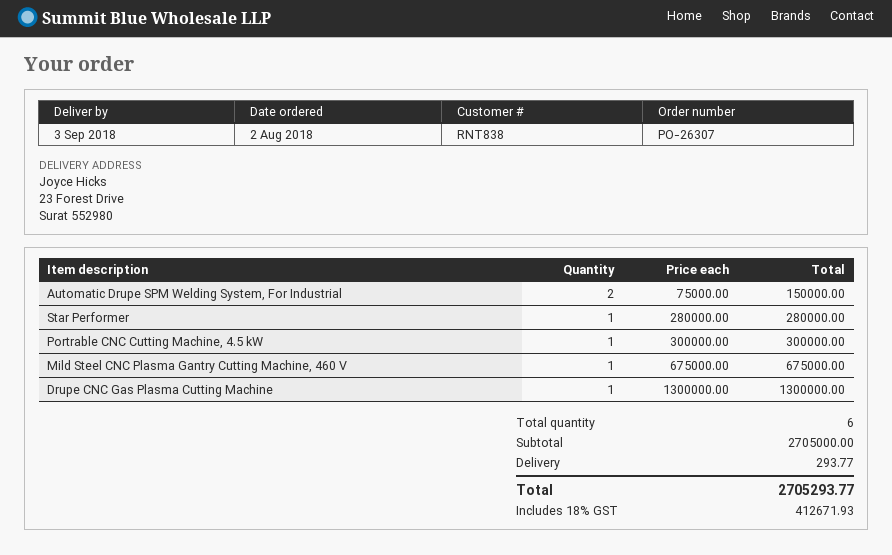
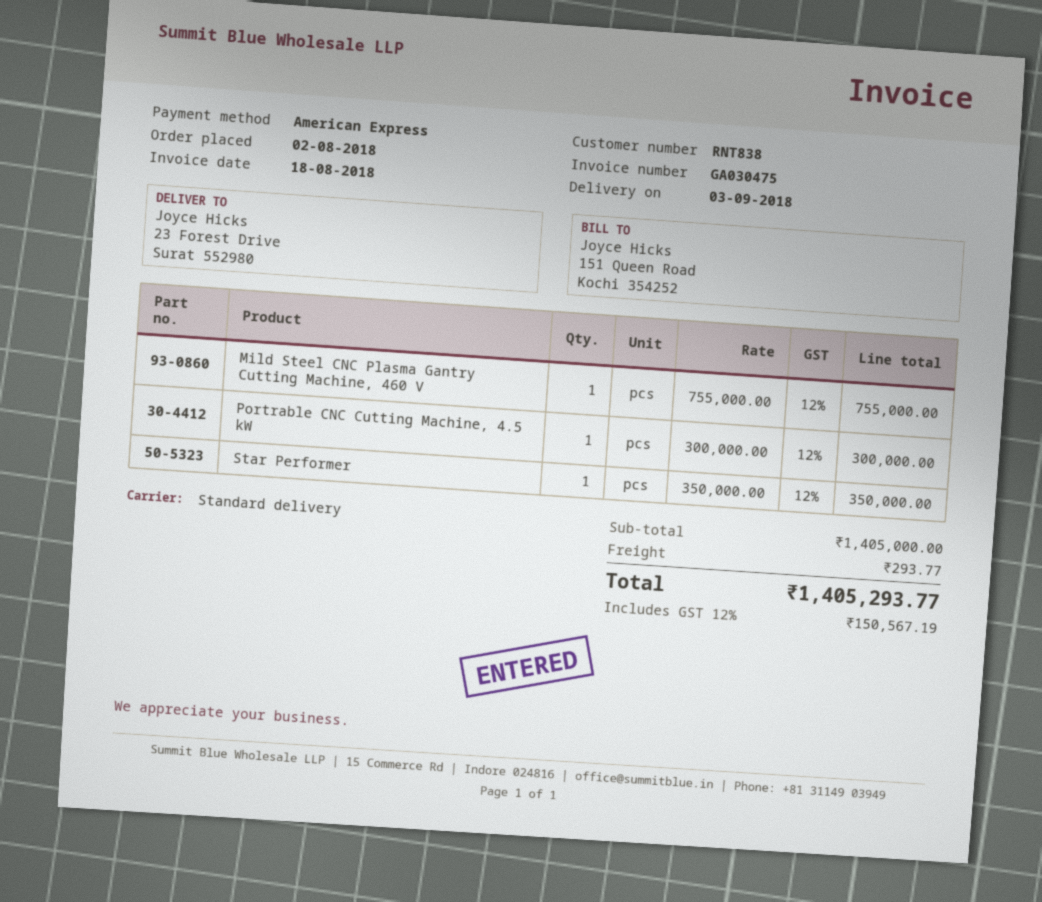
Automatic Drupe SPM Welding System, For Industrial: 2 x 75000.00 = 150000.00 -> none
Star Performer: 1 x 280000.00 = 280000.00 -> 1 x 350000.00 = 350000.00
Mild Steel CNC Plasma Gantry Cutting Machine, 460 V: 1 x 675000.00 = 675000.00 -> 1 x 755000.00 = 755000.00
Drupe CNC Gas Plasma Cutting Machine: 1 x 1300000.00 = 1300000.00 -> none
subtotal: 2705000.00 -> 1405000.00
tax: 18% = 412671.93 -> 12% = 150567.19
total: 2705293.77 -> 1405293.77

